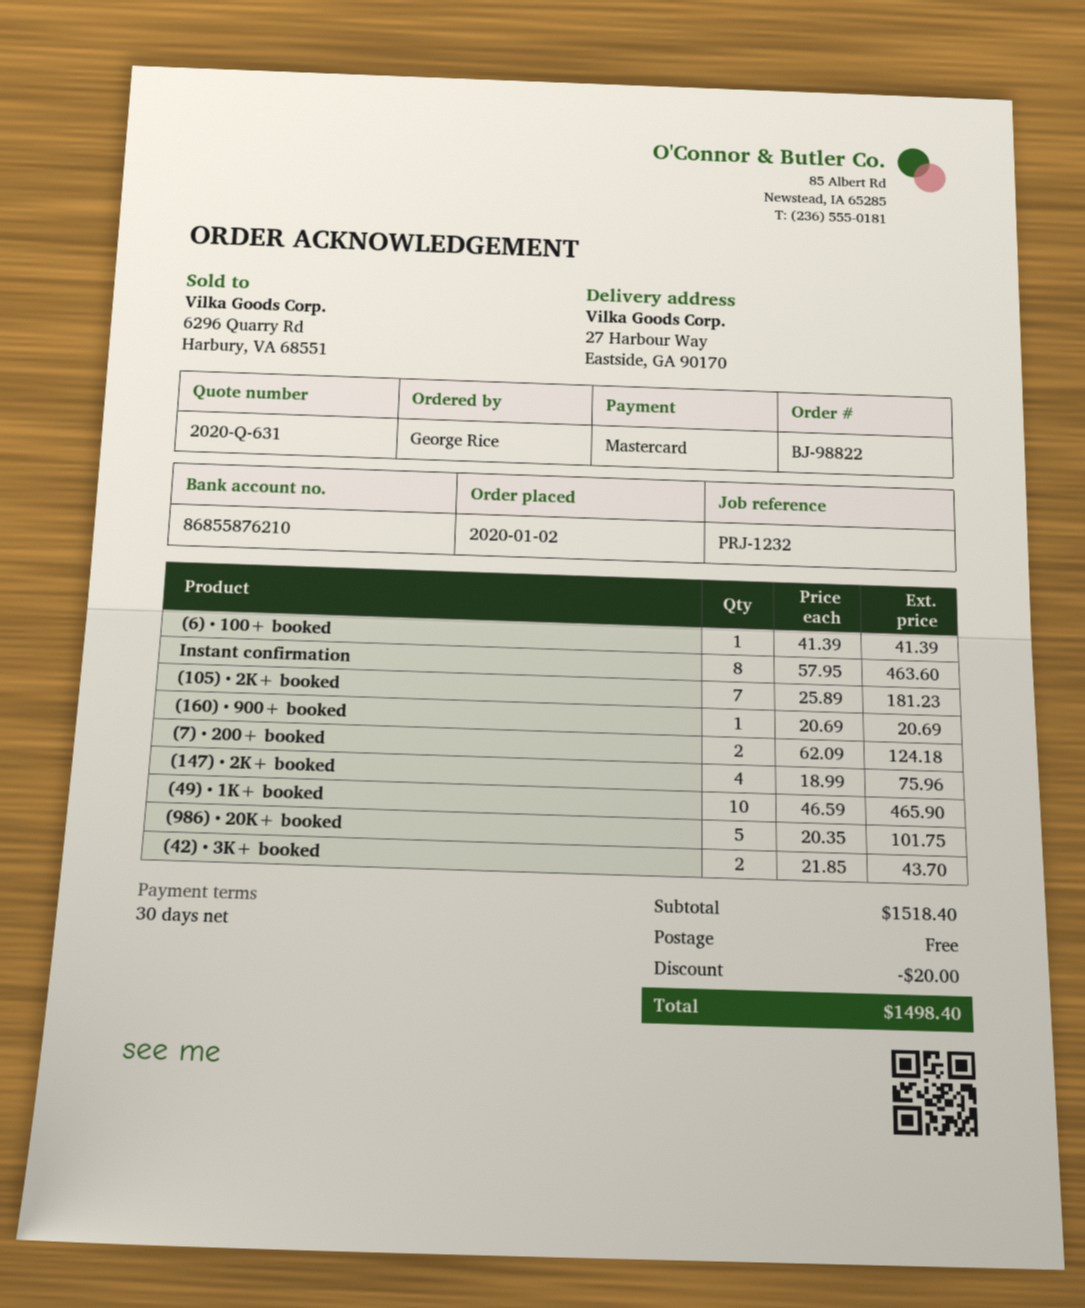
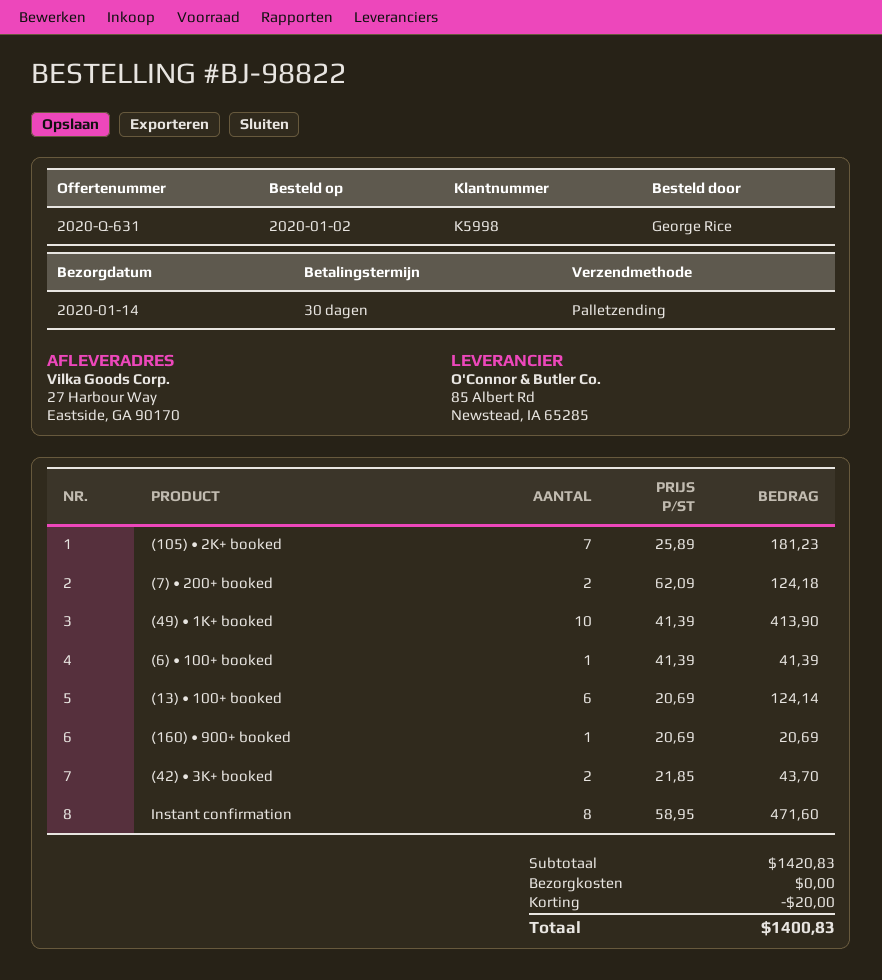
Instant confirmation: 8 x 57.95 = 463.60 -> 8 x 58.95 = 471.60
(147) • 2K+ booked: 4 x 18.99 = 75.96 -> none
(49) • 1K+ booked: 10 x 46.59 = 465.90 -> 10 x 41.39 = 413.90
(986) • 20K+ booked: 5 x 20.35 = 101.75 -> none
(13) • 100+ booked: none -> 6 x 20.69 = 124.14
subtotal: 1518.40 -> 1420.83
total: 1498.40 -> 1400.83

